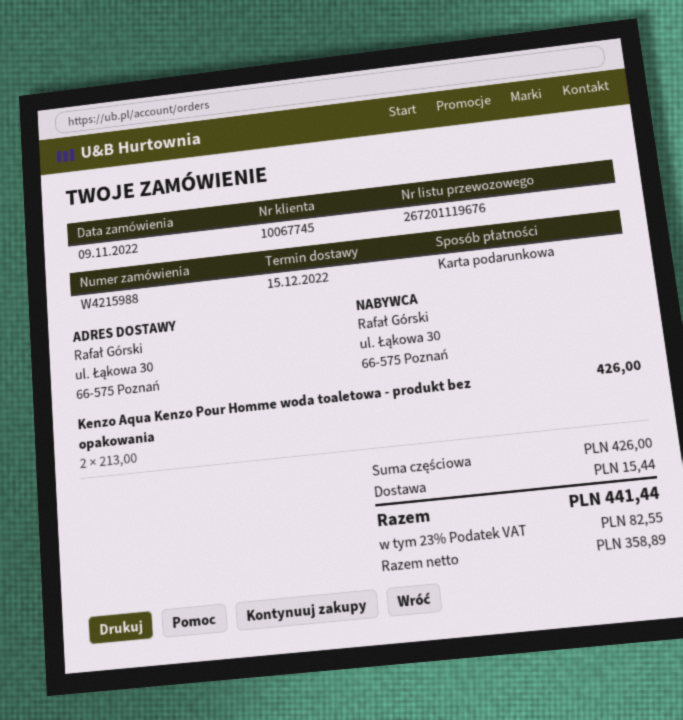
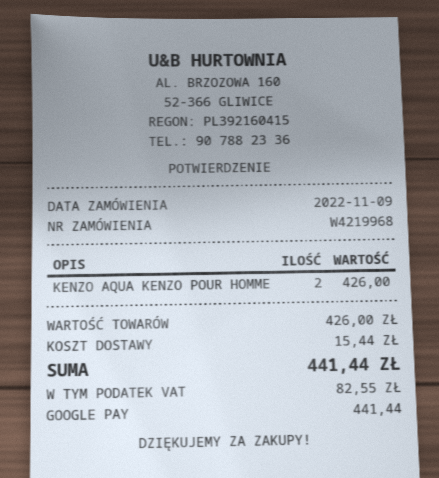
order number: W4215988 -> W4219968
payment method: gift card -> Google Pay

